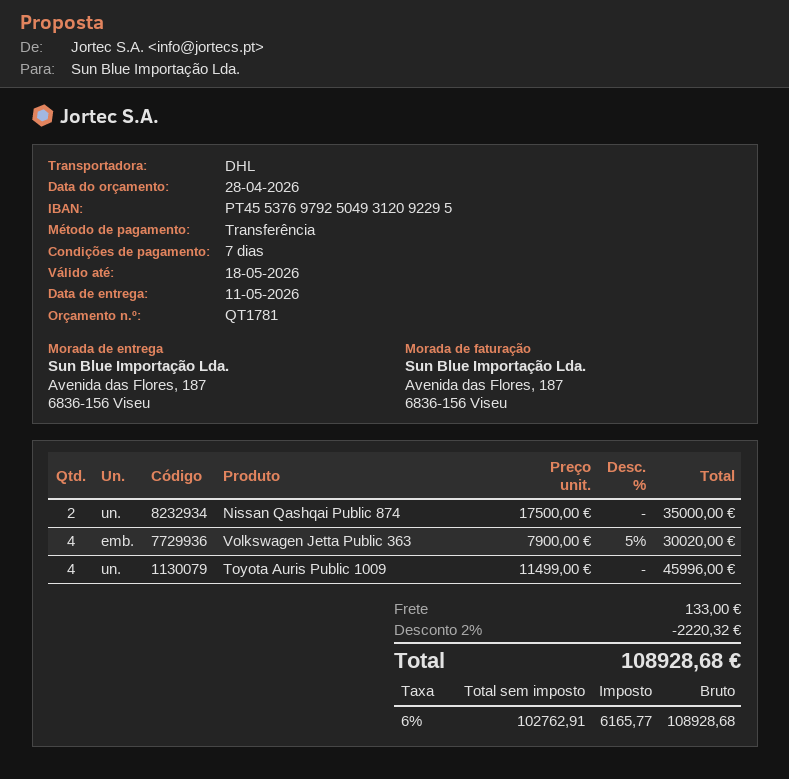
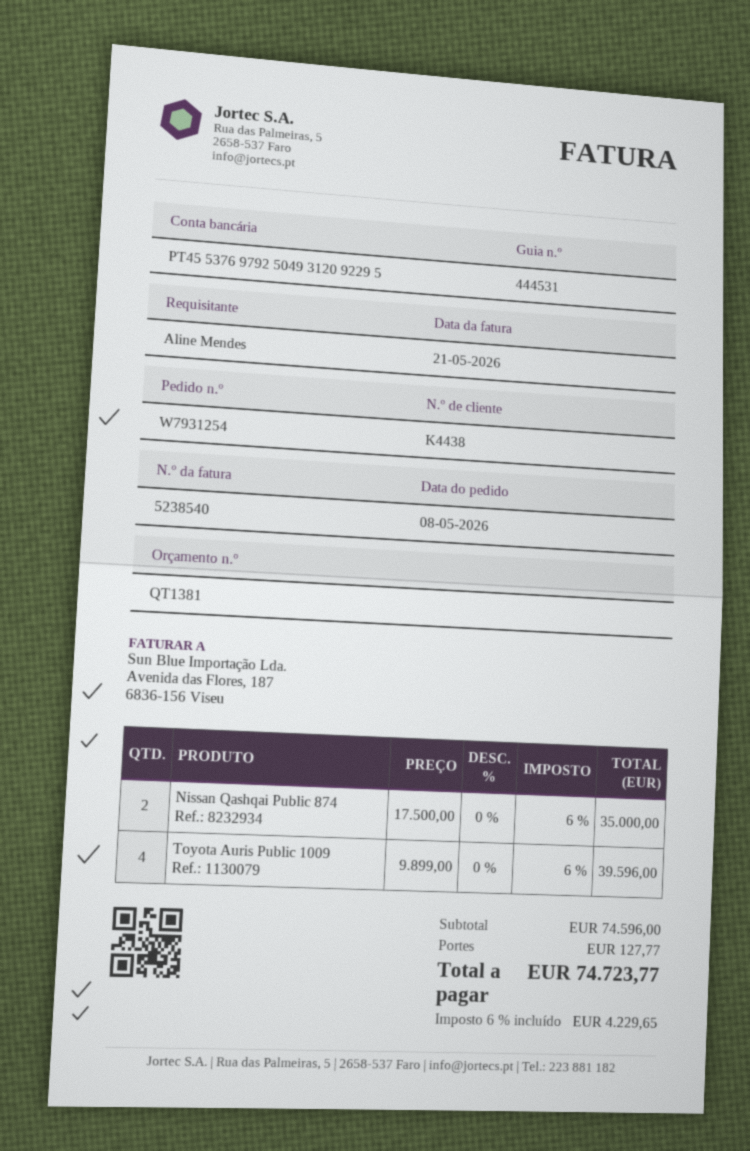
quote number: QT1781 -> QT1381
Volkswagen Jetta Public 363: 4 x 7900.00 - 5% = 30020.00 -> none
Toyota Auris Public 1009: 4 x 11499.00 = 45996.00 -> 4 x 9899.00 = 39596.00
discount: 2% = 2220.32 -> none
shipping: 133.00 -> 127.77
tax: 6% = 6165.77 -> 6% = 4229.65
total: 108928.68 -> 74723.77

